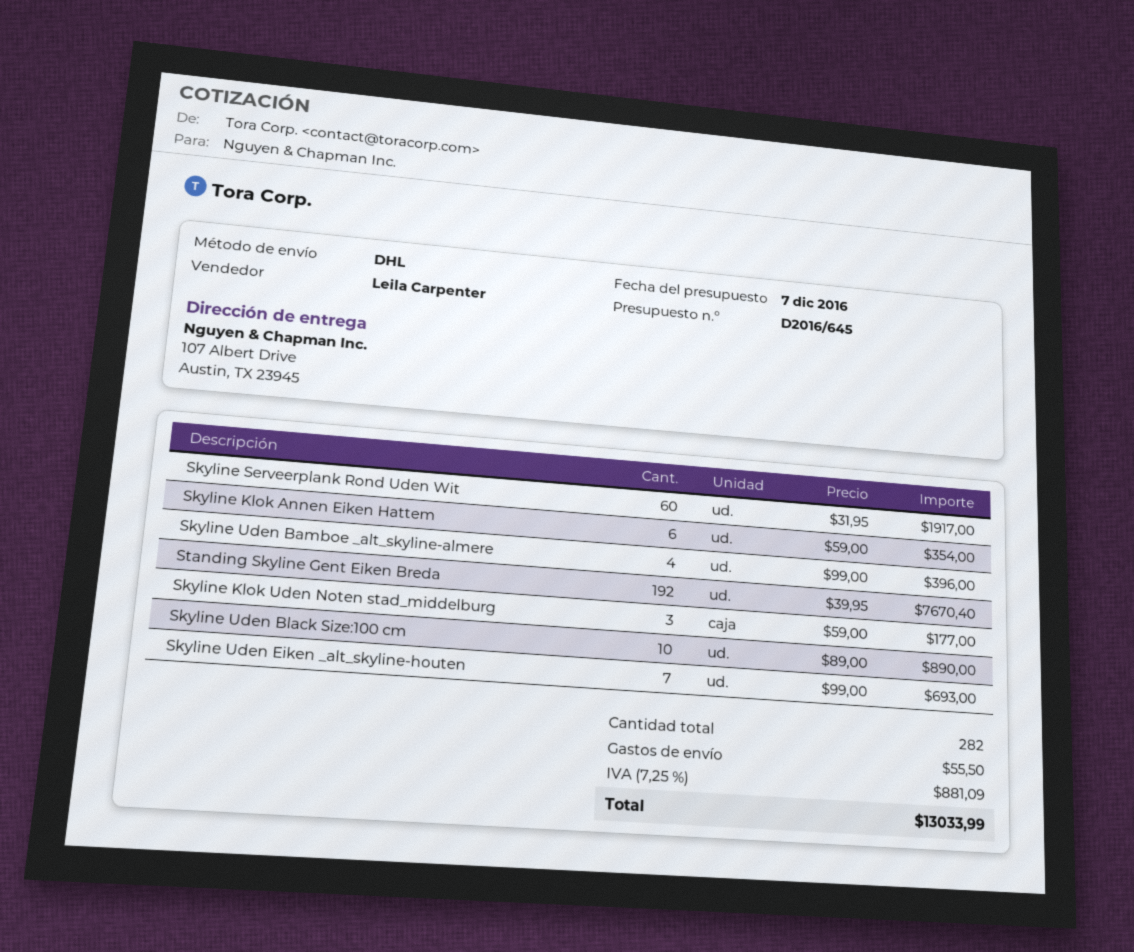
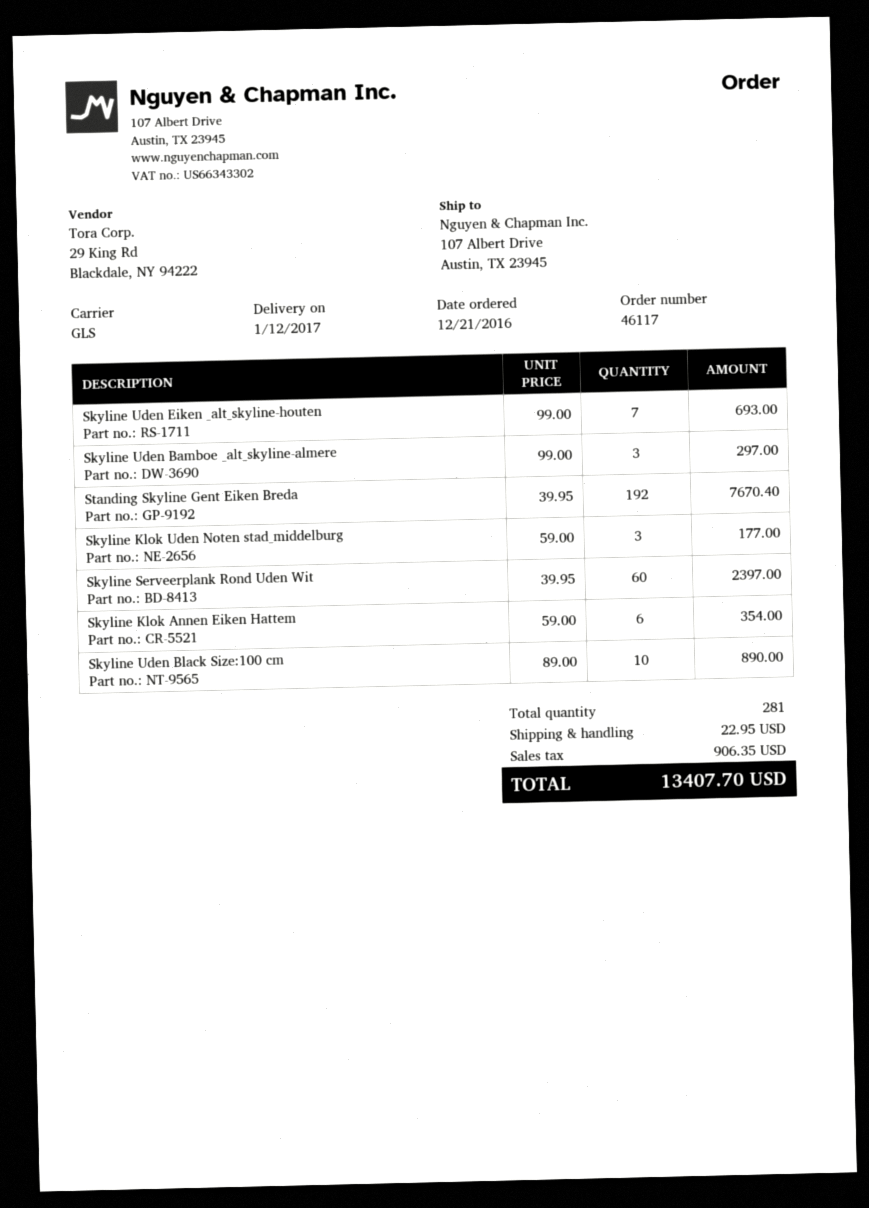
shipping method: DHL -> GLS
Skyline Serveerplank Rond Uden Wit: 60 x 31.95 = 1917.00 -> 60 x 39.95 = 2397.00
Skyline Uden Bamboe _alt_skyline-almere: 4 x 99.00 = 396.00 -> 3 x 99.00 = 297.00
total quantity: 282 -> 281
shipping: 55.50 -> 22.95
tax: 881.09 -> 906.35
total: 13033.99 -> 13407.70

